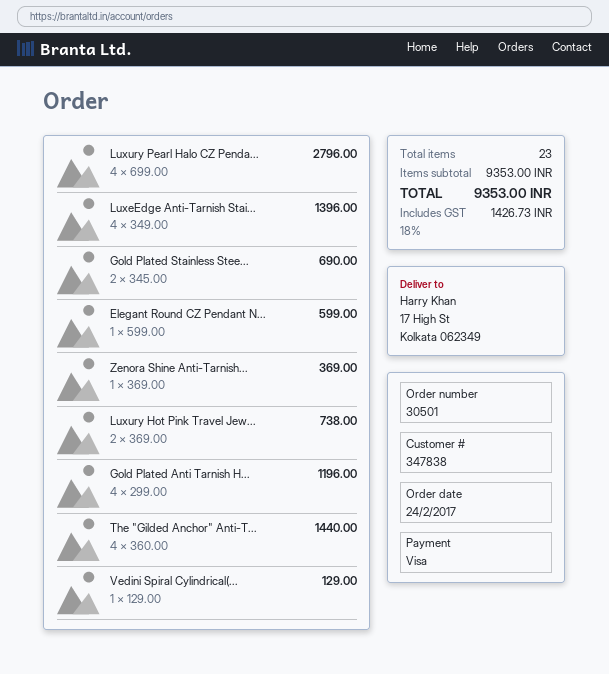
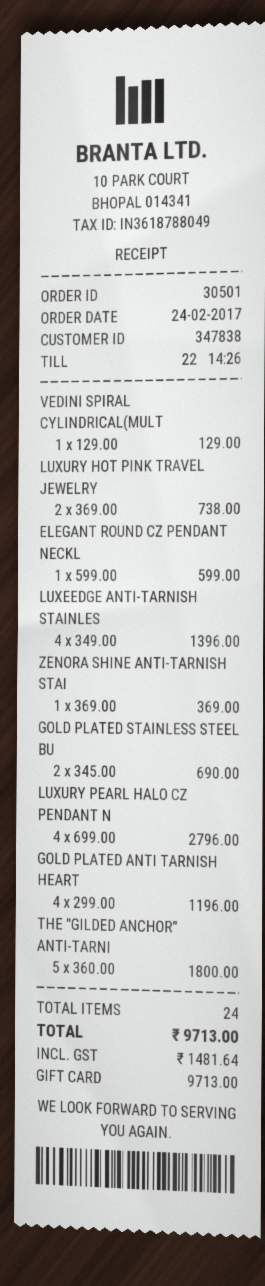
payment method: Visa -> gift card
The "Gilded Anchor" Anti-T...: 4 x 360.00 = 1440.00 -> 5 x 360.00 = 1800.00
total quantity: 23 -> 24
tax: 1426.73 -> 1481.64
total: 9353.00 -> 9713.00

